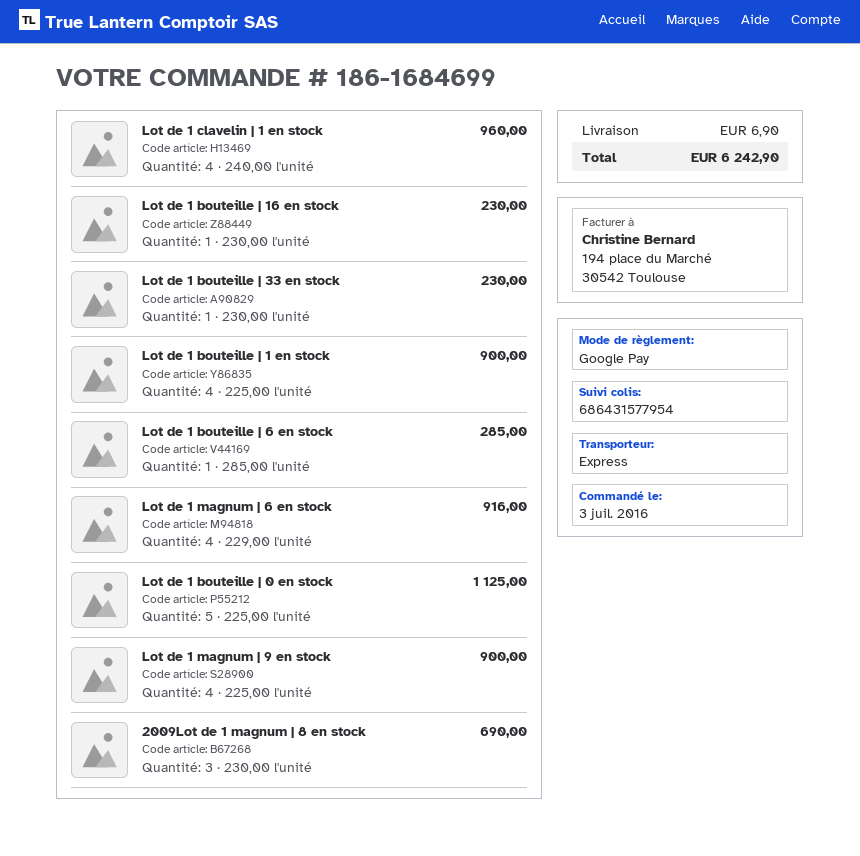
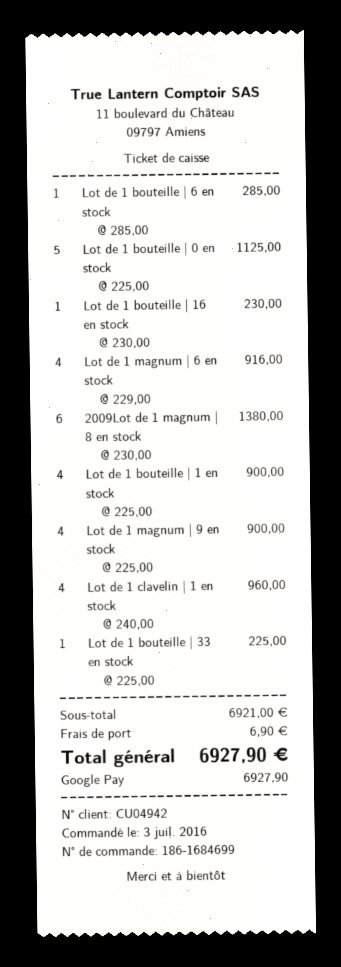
Lot de 1 bouteille | 33 en stock: 1 x 230.00 = 230.00 -> 1 x 225.00 = 225.00
2009Lot de 1 magnum | 8 en stock: 3 x 230.00 = 690.00 -> 6 x 230.00 = 1380.00
total: 6242.90 -> 6927.90

